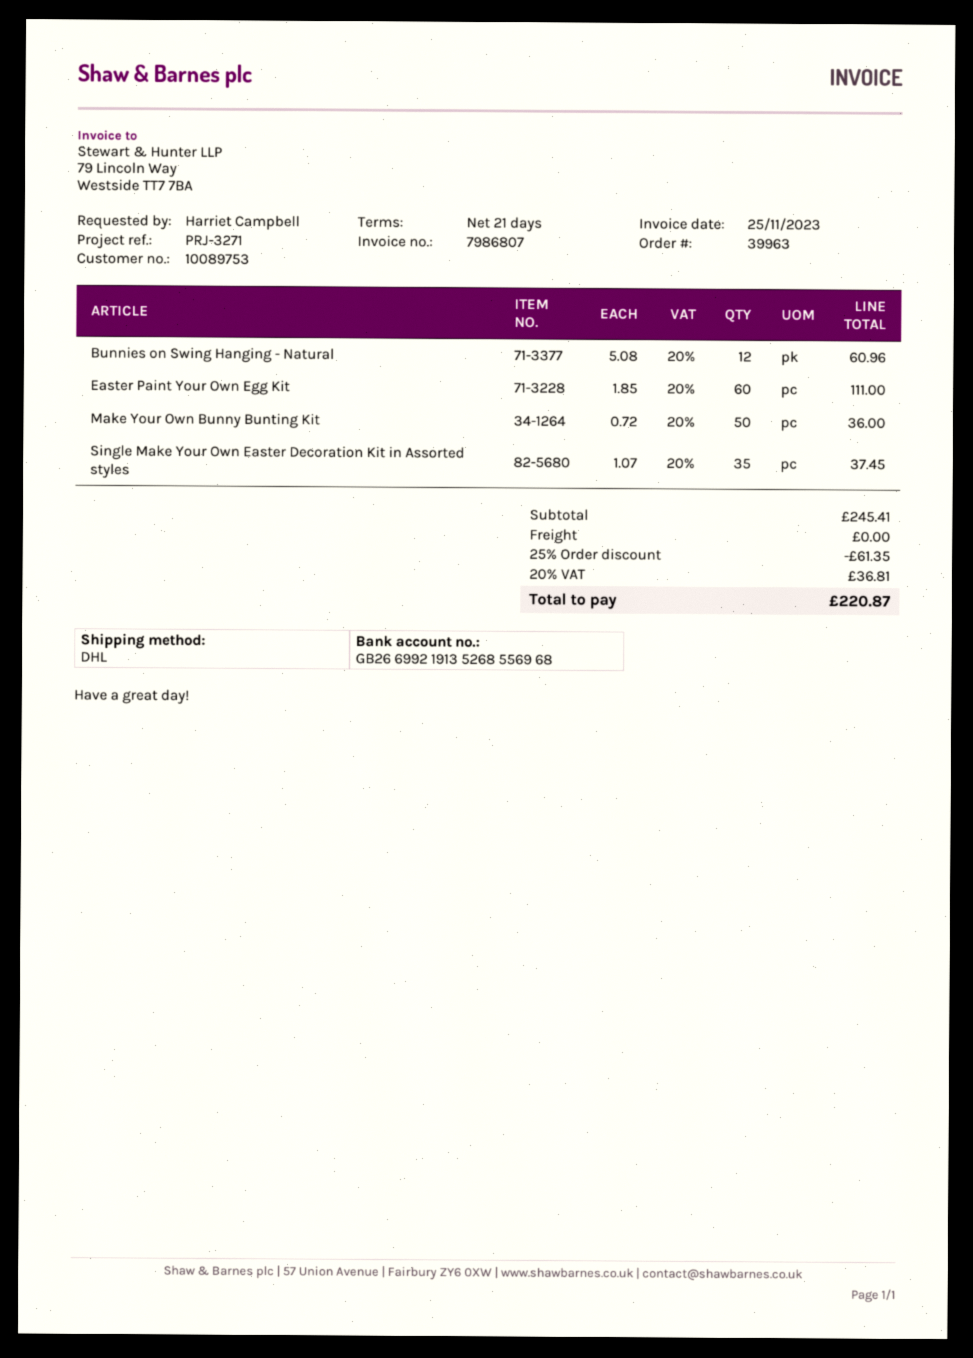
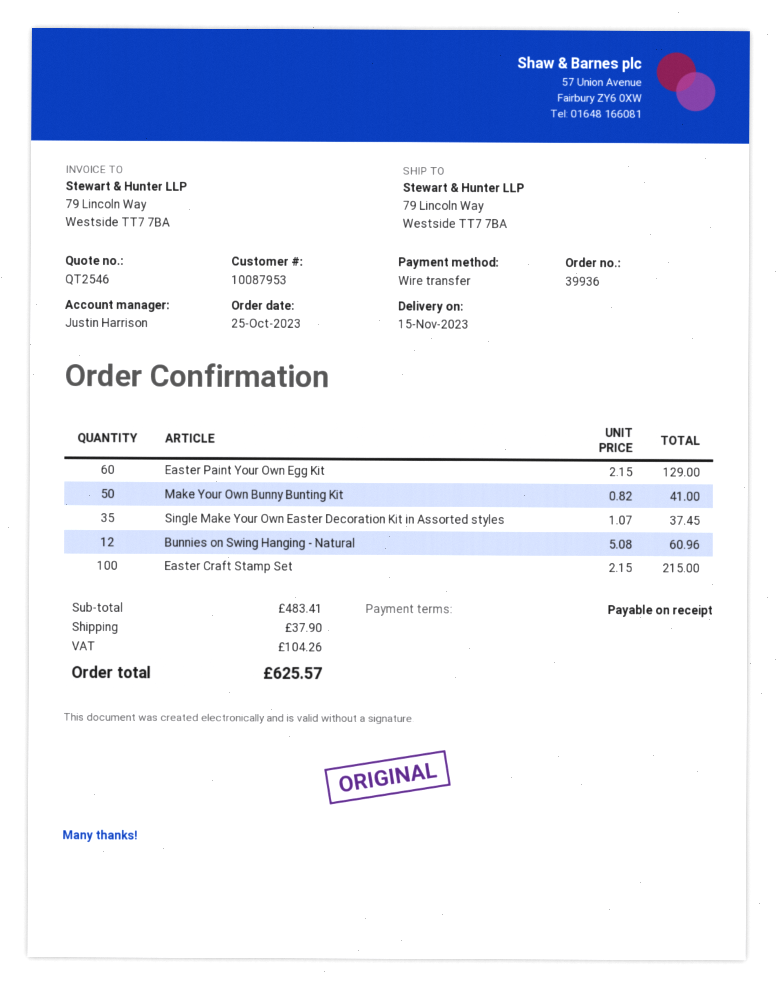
order number: 39963 -> 39936
payment terms: 21 days -> on receipt
customer number: 10089753 -> 10087953
Easter Paint Your Own Egg Kit: 60 x 1.85 = 111.00 -> 60 x 2.15 = 129.00
Make Your Own Bunny Bunting Kit: 50 x 0.72 = 36.00 -> 50 x 0.82 = 41.00
Easter Craft Stamp Set: none -> 100 x 2.15 = 215.00
subtotal: 245.41 -> 483.41
discount: 25% = 61.35 -> none
shipping: 0.00 -> 37.90
tax: 36.81 -> 104.26
total: 220.87 -> 625.57

